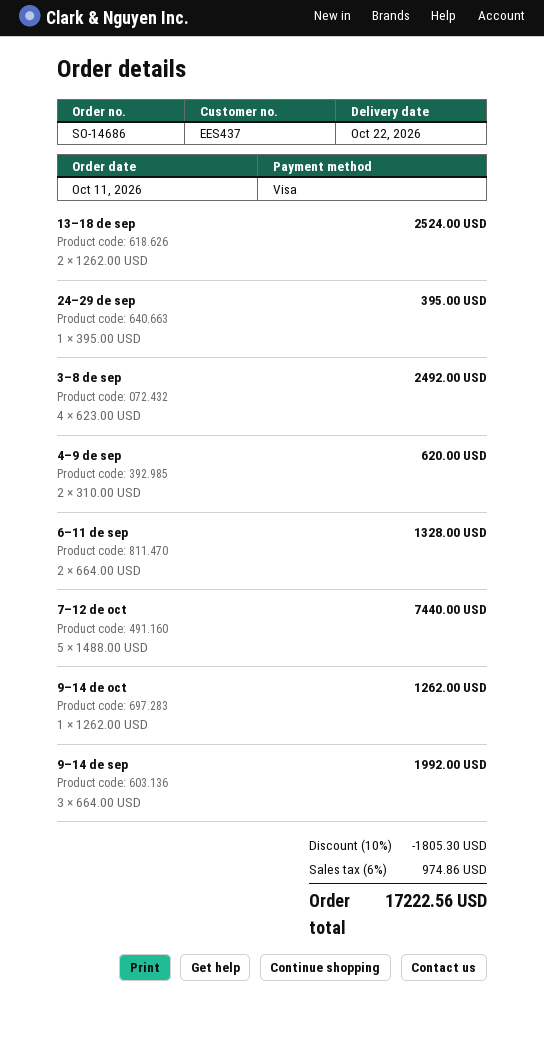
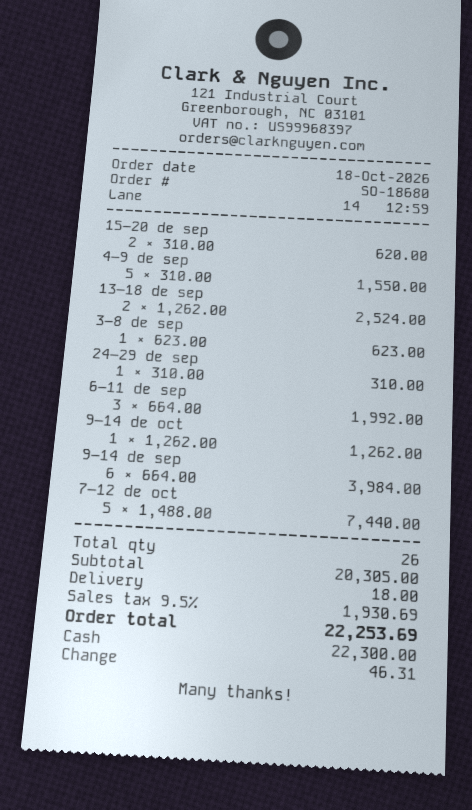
order number: SO-14686 -> SO-18680
order date: 2026-10-11 -> 2026-10-18
payment method: Visa -> cash
24–29 de sep: 1 x 395.00 = 395.00 -> 1 x 310.00 = 310.00
3–8 de sep: 4 x 623.00 = 2492.00 -> 1 x 623.00 = 623.00
4–9 de sep: 2 x 310.00 = 620.00 -> 5 x 310.00 = 1550.00
6–11 de sep: 2 x 664.00 = 1328.00 -> 3 x 664.00 = 1992.00
9–14 de sep: 3 x 664.00 = 1992.00 -> 6 x 664.00 = 3984.00
15–20 de sep: none -> 2 x 310.00 = 620.00
discount: 10% = 1805.30 -> none
shipping: none -> 18.00
tax: 6% = 974.86 -> 9.5% = 1930.69
total: 17222.56 -> 22253.69

